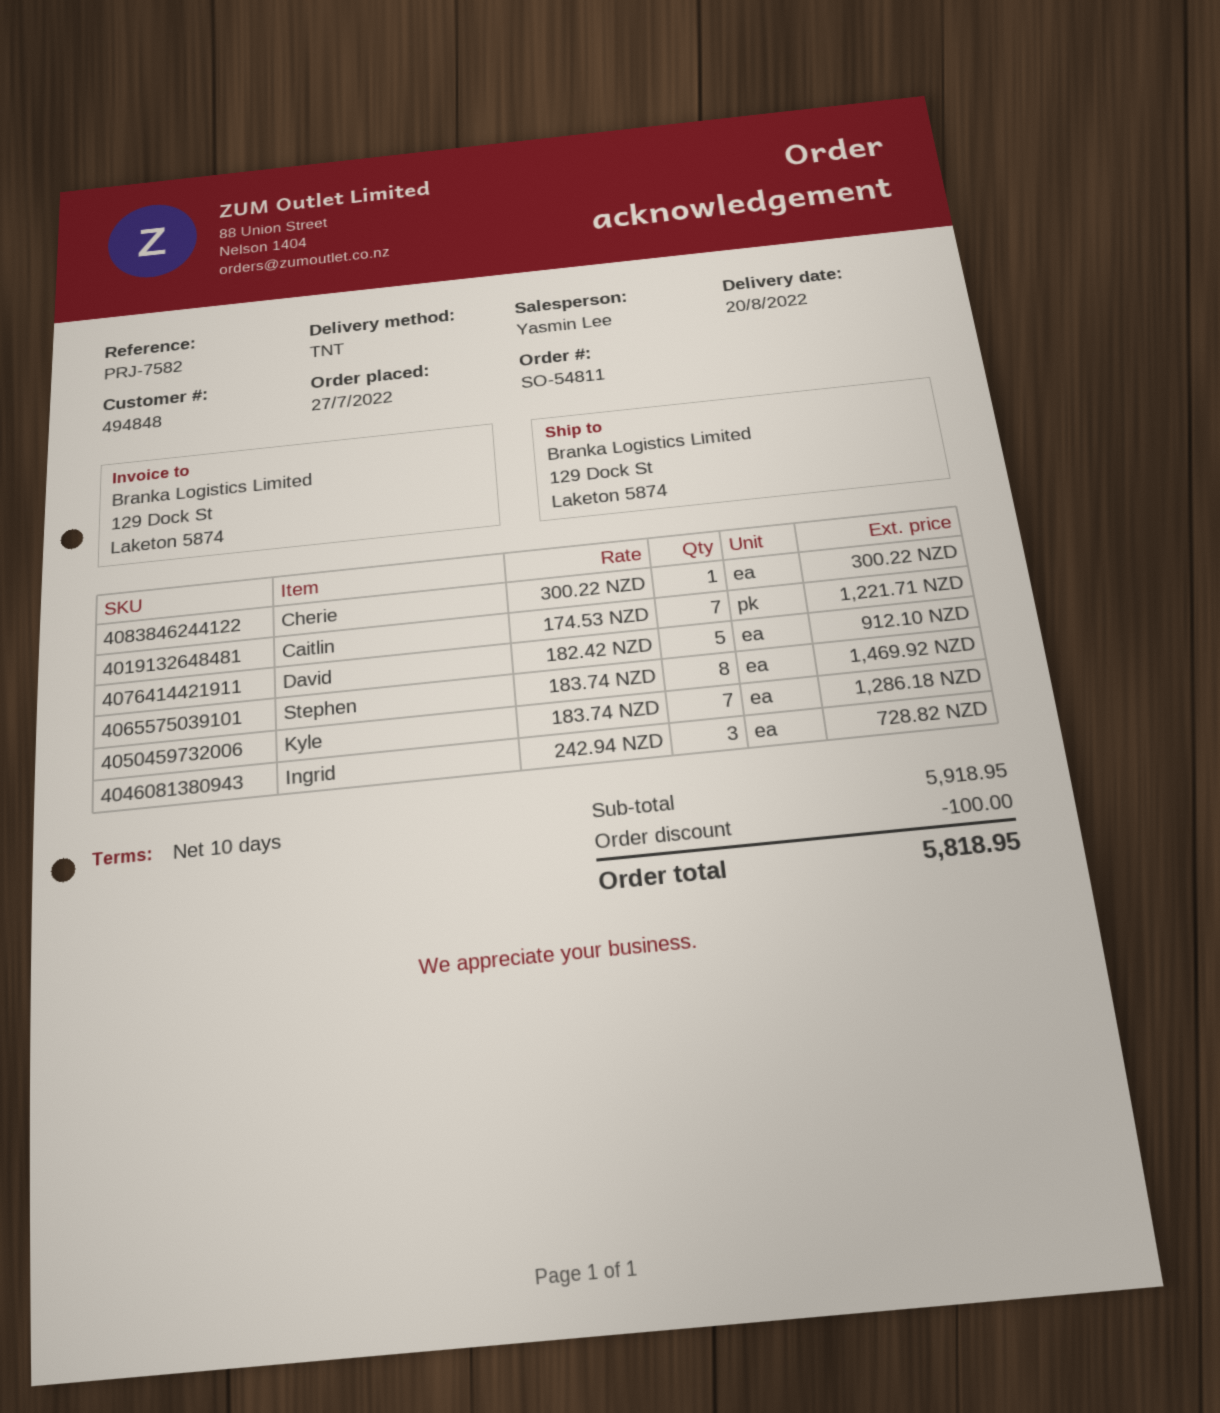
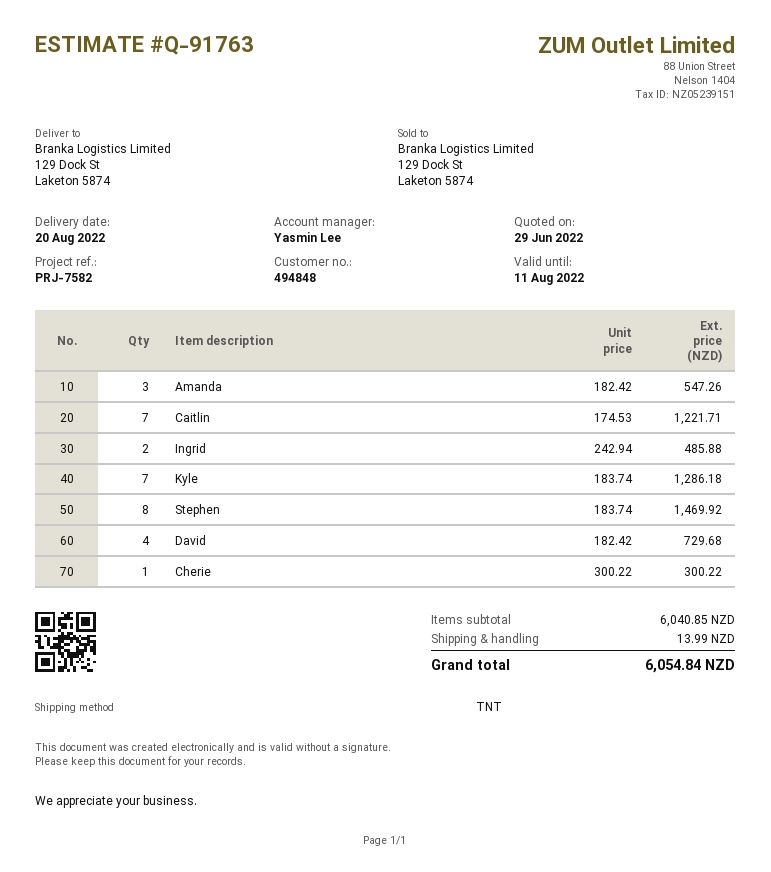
David: 5 x 182.42 = 912.10 -> 4 x 182.42 = 729.68
Ingrid: 3 x 242.94 = 728.82 -> 2 x 242.94 = 485.88
Amanda: none -> 3 x 182.42 = 547.26
subtotal: 5918.95 -> 6040.85
discount: 100.00 -> none
shipping: none -> 13.99
total: 5818.95 -> 6054.84

